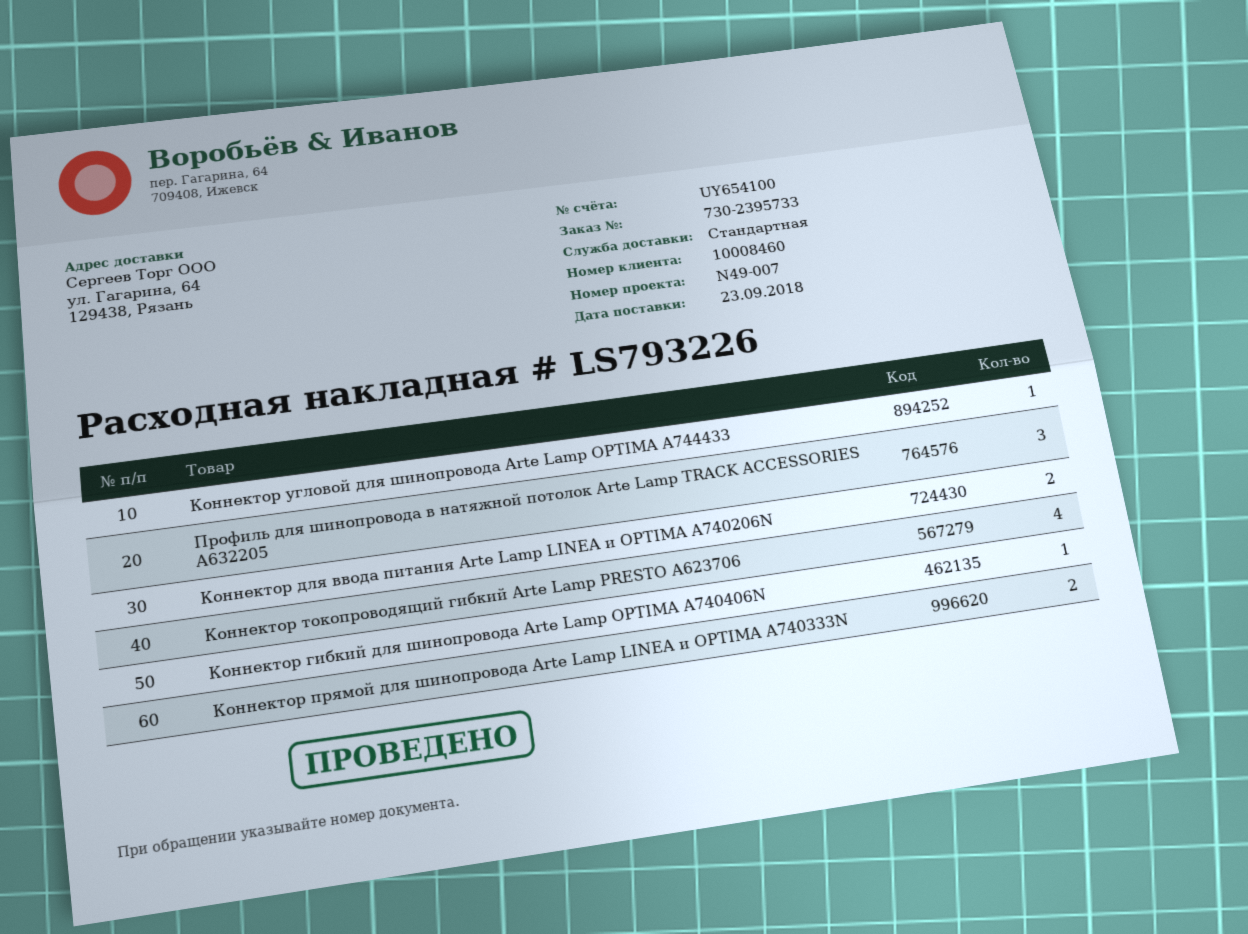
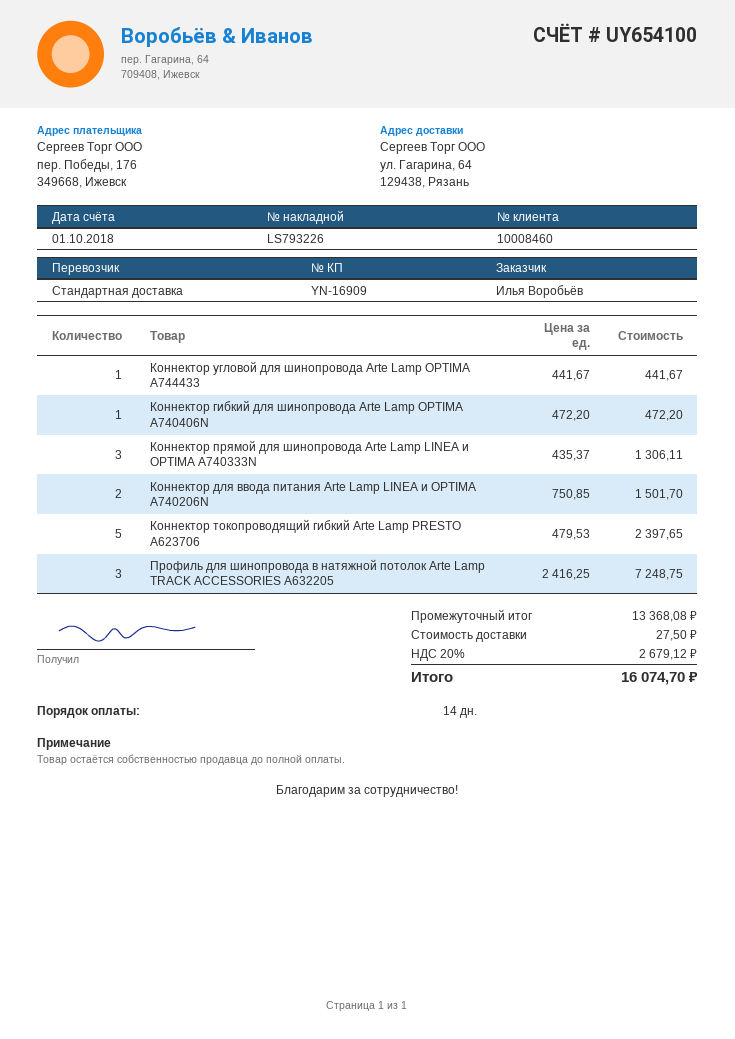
Коннектор токопроводящий гибкий Arte Lamp PRESTO A623706: 4 -> 5
Коннектор прямой для шинопровода Arte Lamp LINEA и OPTIMA A740333N: 2 -> 3

